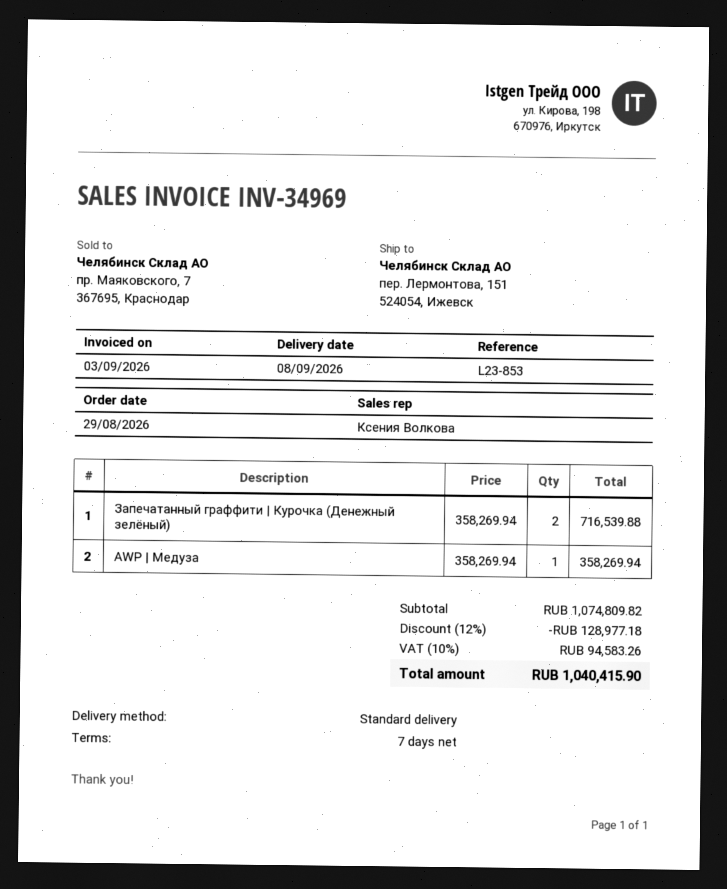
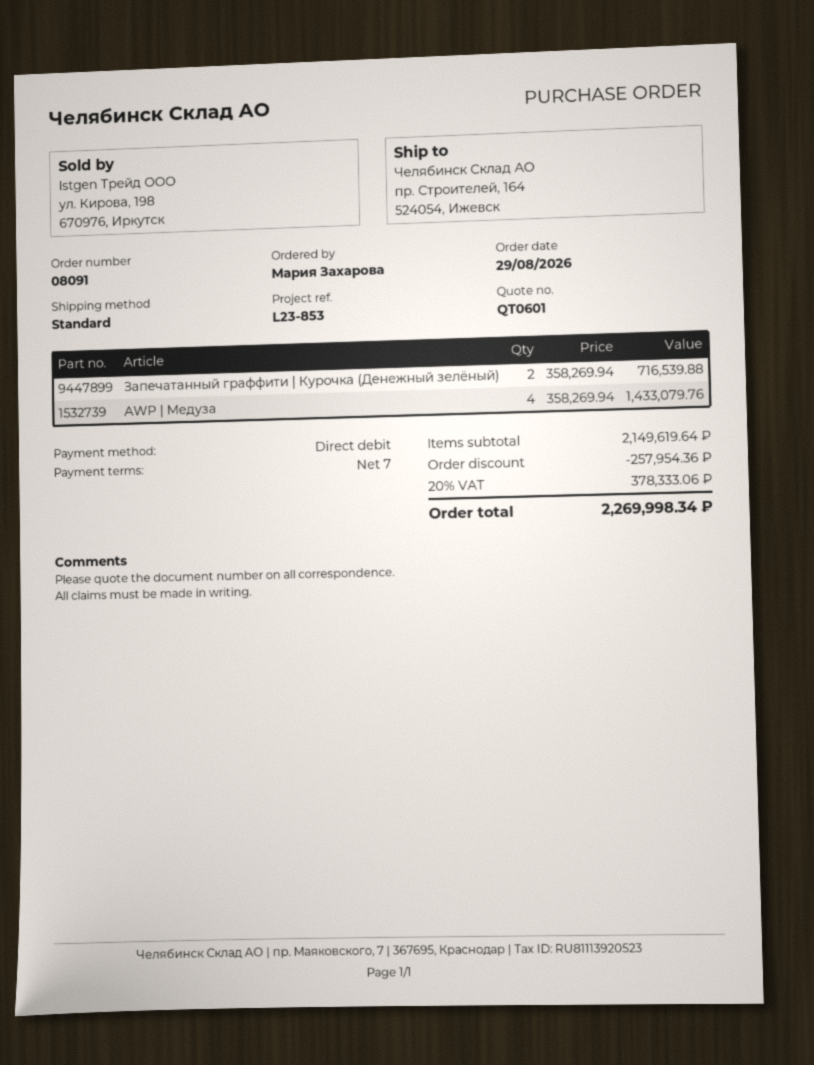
ship to: пер. Лермонтова, 151, 524054, Ижевск -> пр. Строителей, 164, 524054, Ижевск
AWP | Медуза: 1 x 358269.94 = 358269.94 -> 4 x 358269.94 = 1433079.76
subtotal: 1074809.82 -> 2149619.64
discount: 128977.18 -> 257954.36
tax: 10% = 94583.26 -> 20% = 378333.06
total: 1040415.90 -> 2269998.34

